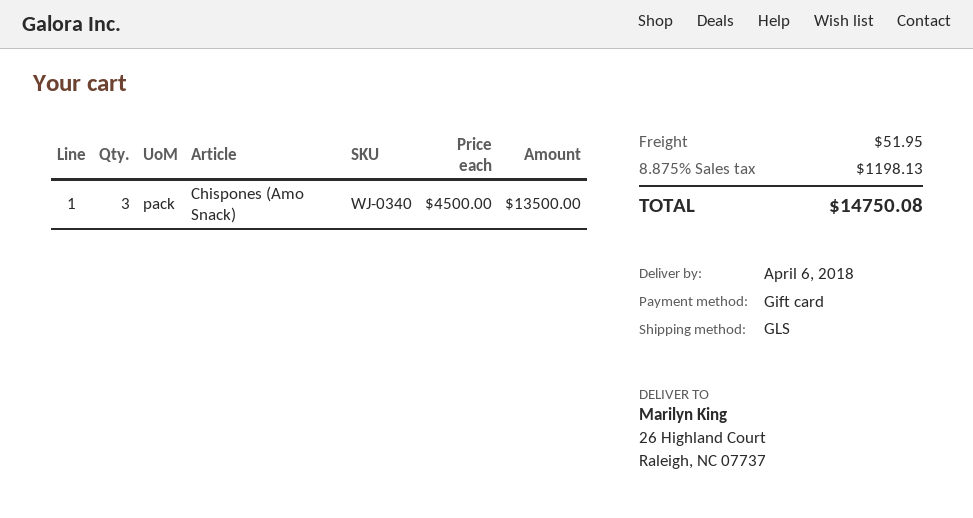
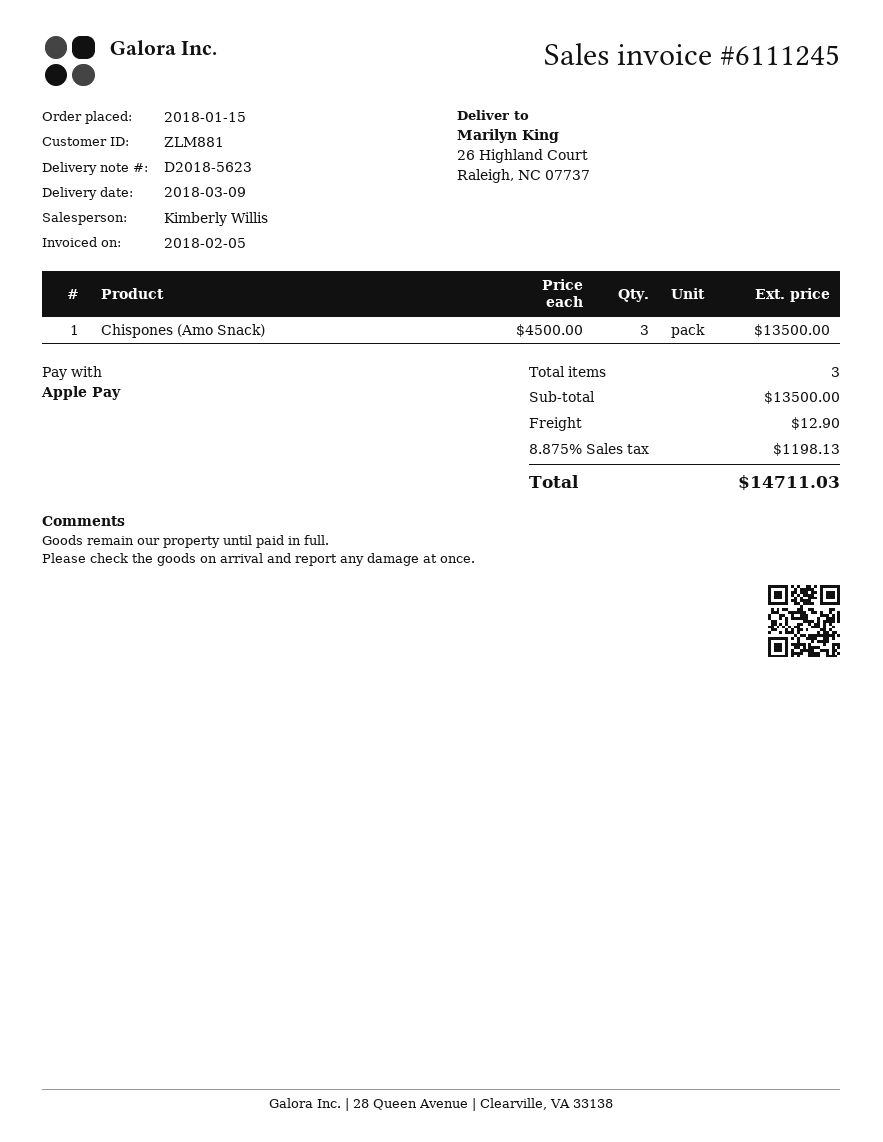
delivery date: 2018-04-06 -> 2018-03-09
payment method: gift card -> Apple Pay
shipping: 51.95 -> 12.90
total: 14750.08 -> 14711.03

